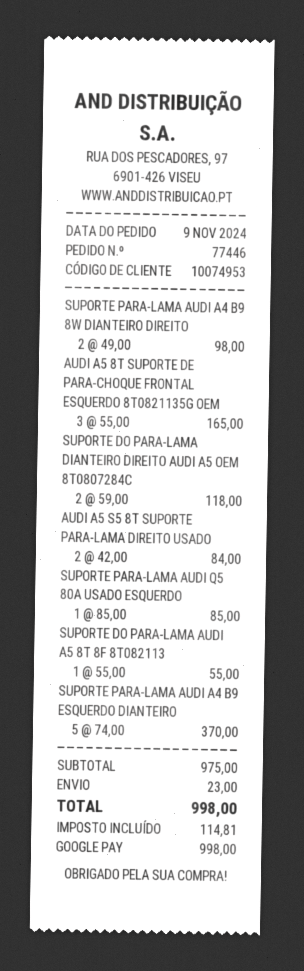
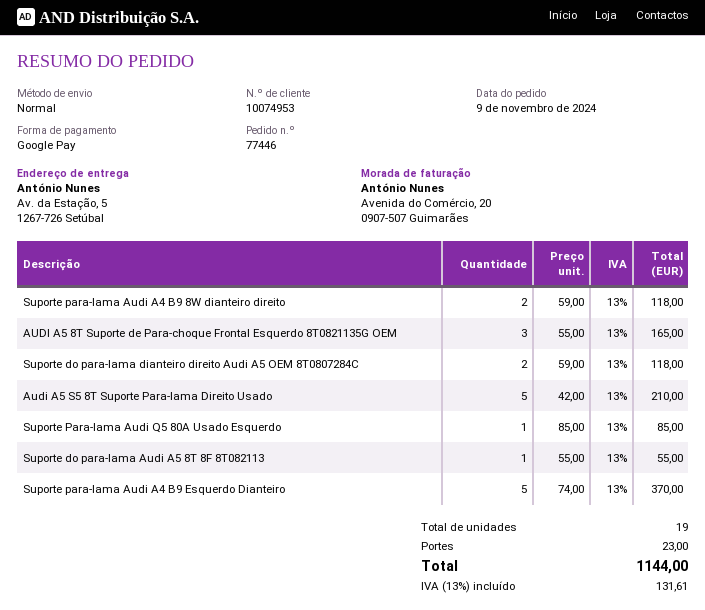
SUPORTE PARA-LAMA AUDI A4 B9 8W DIANTEIRO DIREITO: 2 x 49.00 = 98.00 -> 2 x 59.00 = 118.00
AUDI A5 S5 8T SUPORTE PARA-LAMA DIREITO USADO: 2 x 42.00 = 84.00 -> 5 x 42.00 = 210.00
tax: 114.81 -> 131.61
total: 998.00 -> 1144.00

